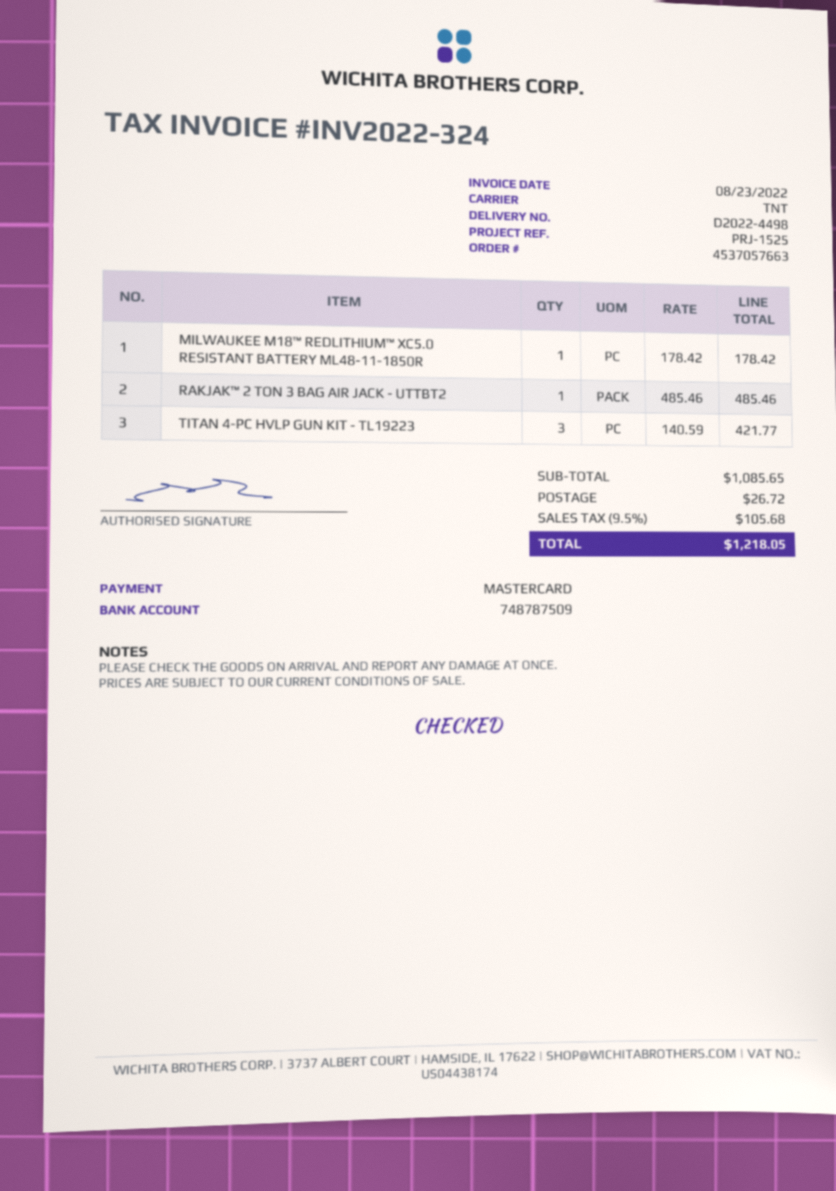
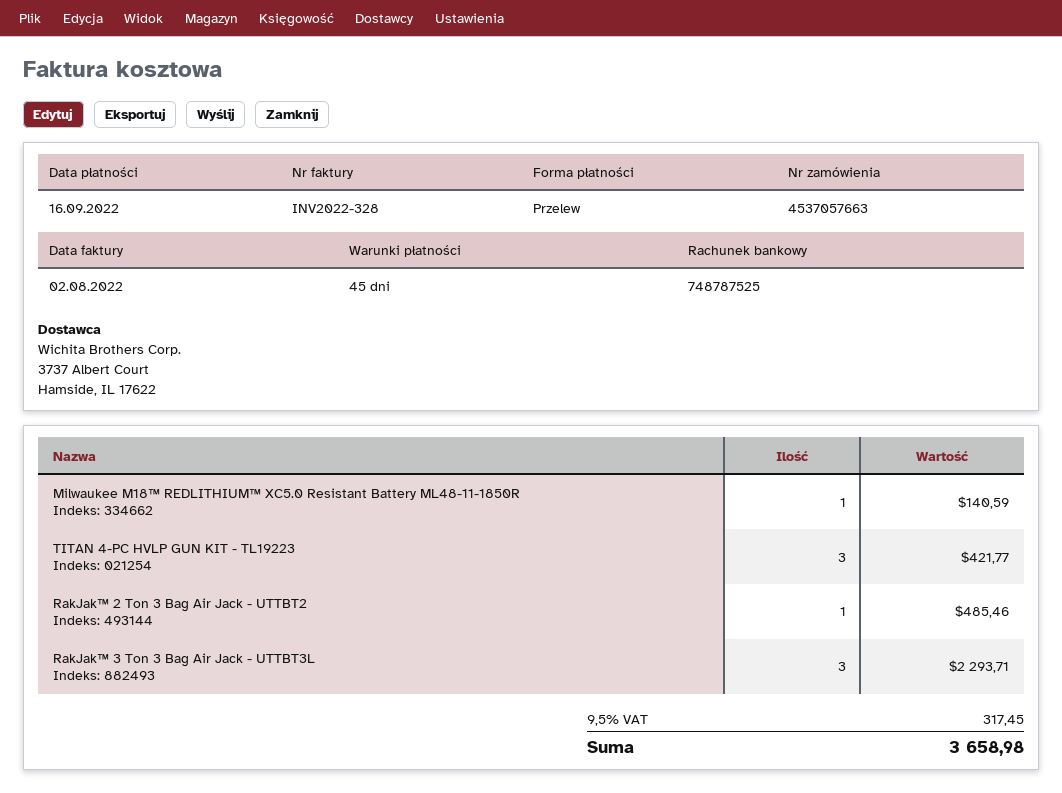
invoice number: INV2022-324 -> INV2022-328
invoice date: 2022-08-23 -> 2022-08-02
payment method: Mastercard -> bank transfer
bank account: 748787509 -> 748787525
MILWAUKEE M18™ REDLITHIUM™ XC5.0 RESISTANT BATTERY ML48-11-1850R: 1 for 178.42 -> 1 for 140.59
RakJak™ 3 Ton 3 Bag Air Jack - UTTBT3L: none -> 3 for 2293.71
shipping: 26.72 -> none
tax: 9.5% = 105.68 -> 9.5% = 317.45
total: 1218.05 -> 3658.98

